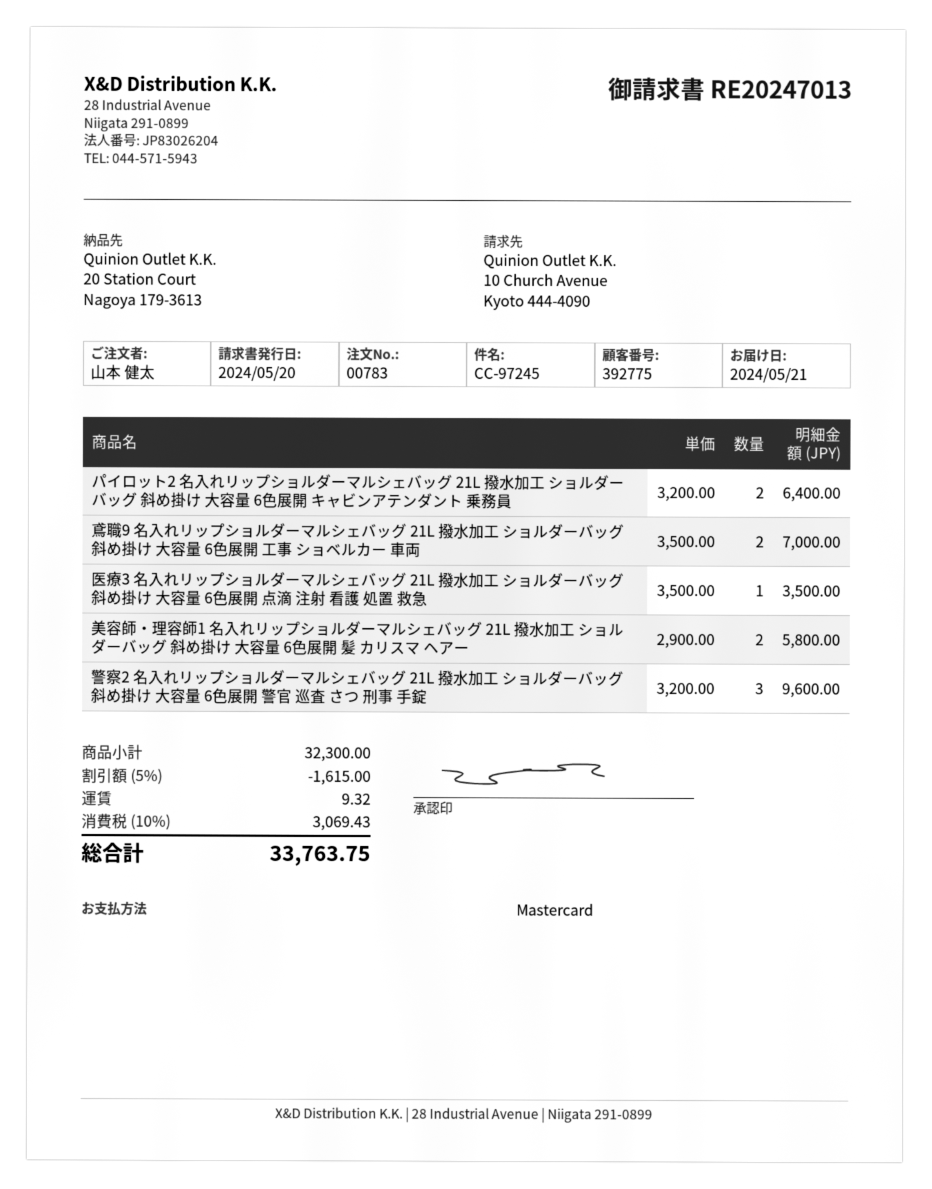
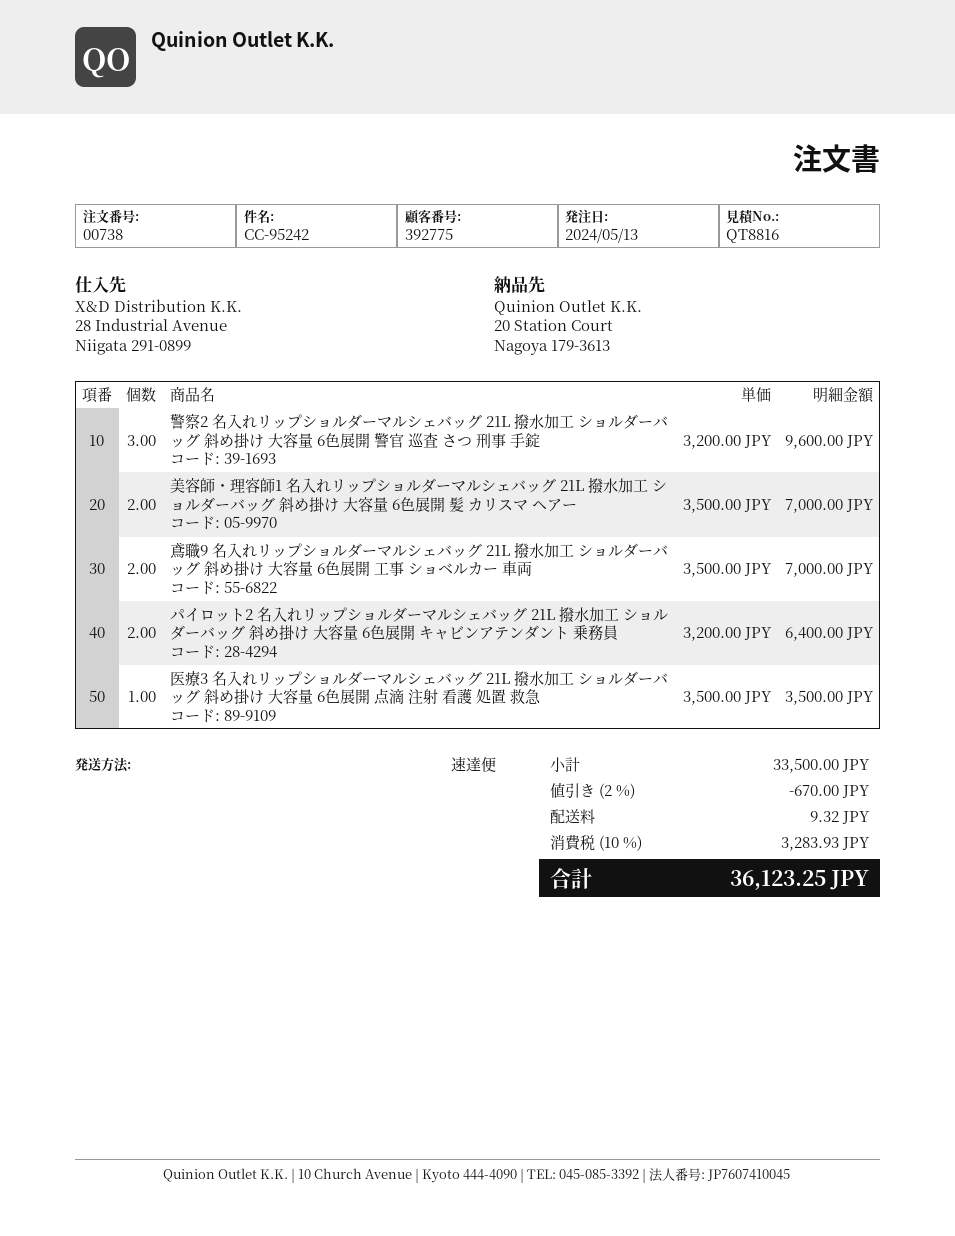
order number: 00783 -> 00738
reference: CC-97245 -> CC-95242
美容師・理容師1 名入れリップショルダーマルシェバッグ 21L 撥水加工 ショルダーバッグ 斜め掛け 大容量 6色展開 髪 カリスマ ヘアー: 2 x 2900.00 = 5800.00 -> 2 x 3500.00 = 7000.00
subtotal: 32300.00 -> 33500.00
discount: 5% = 1615.00 -> 2% = 670.00
tax: 10% = 3069.43 -> 10% = 3283.93
total: 33763.75 -> 36123.25

